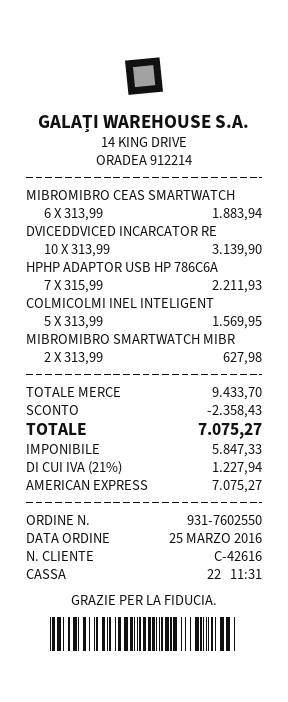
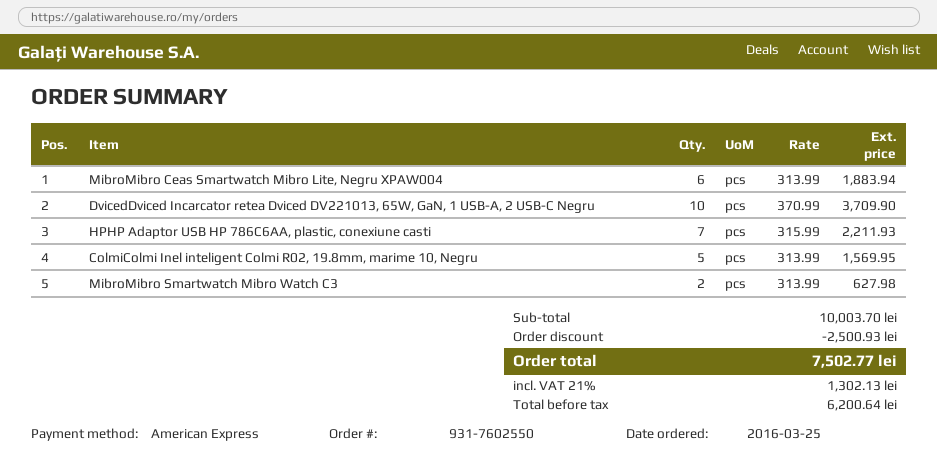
DVICEDDVICED INCARCATOR RE: 10 x 313.99 = 3139.90 -> 10 x 370.99 = 3709.90
subtotal: 9433.70 -> 10003.70
discount: 2358.43 -> 2500.93
net: 5847.33 -> 6200.64
tax: 21% = 1227.94 -> 21% = 1302.13
total: 7075.27 -> 7502.77

